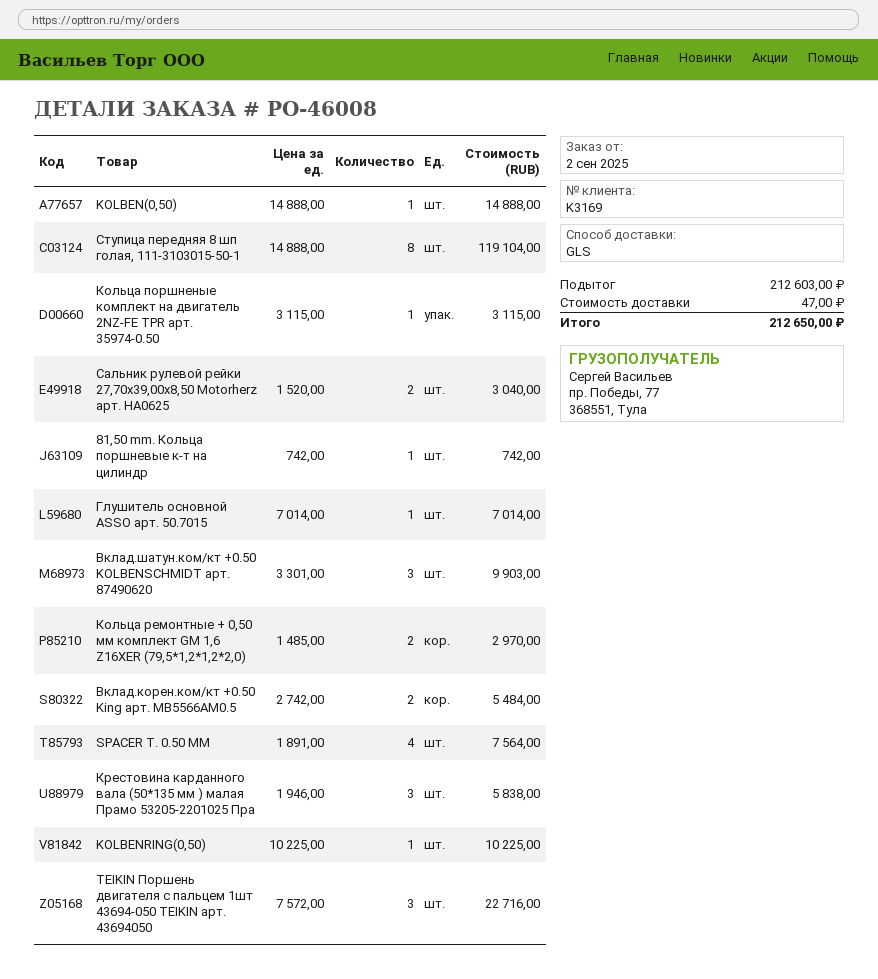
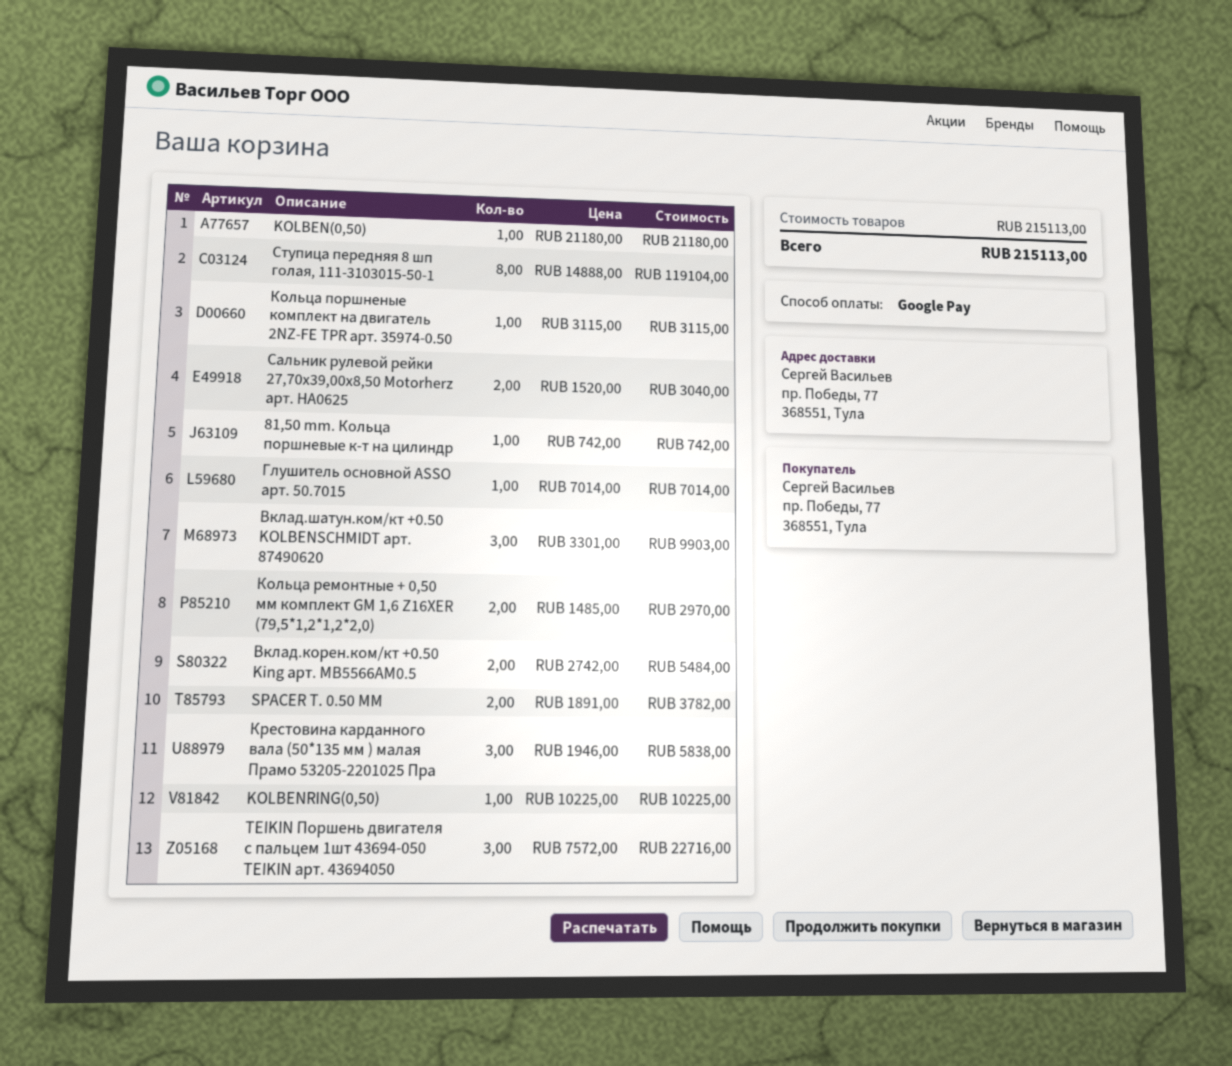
KOLBEN(0,50): 1 x 14888.00 = 14888.00 -> 1 x 21180.00 = 21180.00
SPACER T. 0.50 MM: 4 x 1891.00 = 7564.00 -> 2 x 1891.00 = 3782.00
subtotal: 212603.00 -> 215113.00
shipping: 47.00 -> none
total: 212650.00 -> 215113.00

